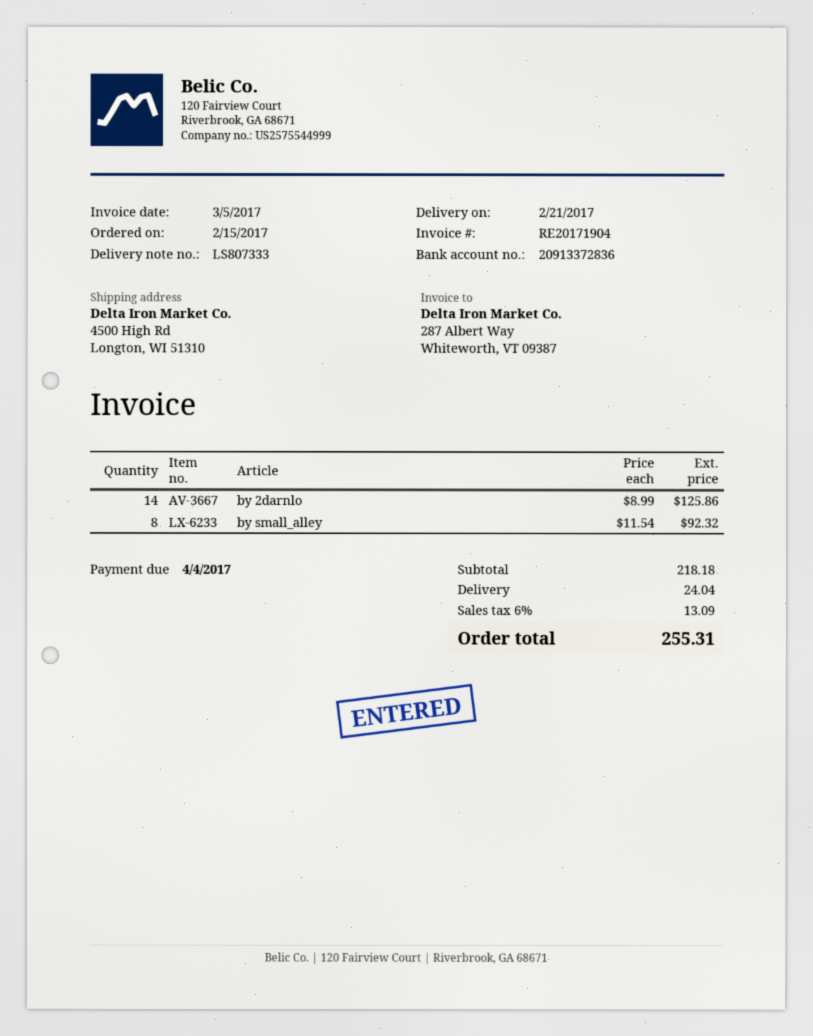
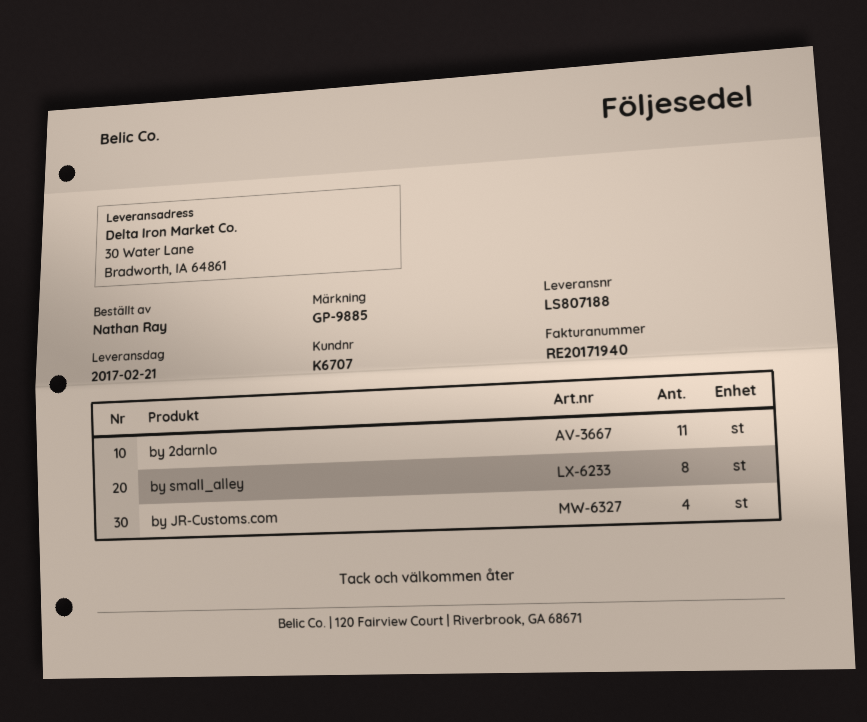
delivery note number: LS807333 -> LS807188
invoice number: RE20171904 -> RE20171940
ship to: 4500 High Rd, Longton, WI 51310 -> 30 Water Lane, Bradworth, IA 64861
by 2darnlo: 14 -> 11
by JR-Customs.com: none -> 4

